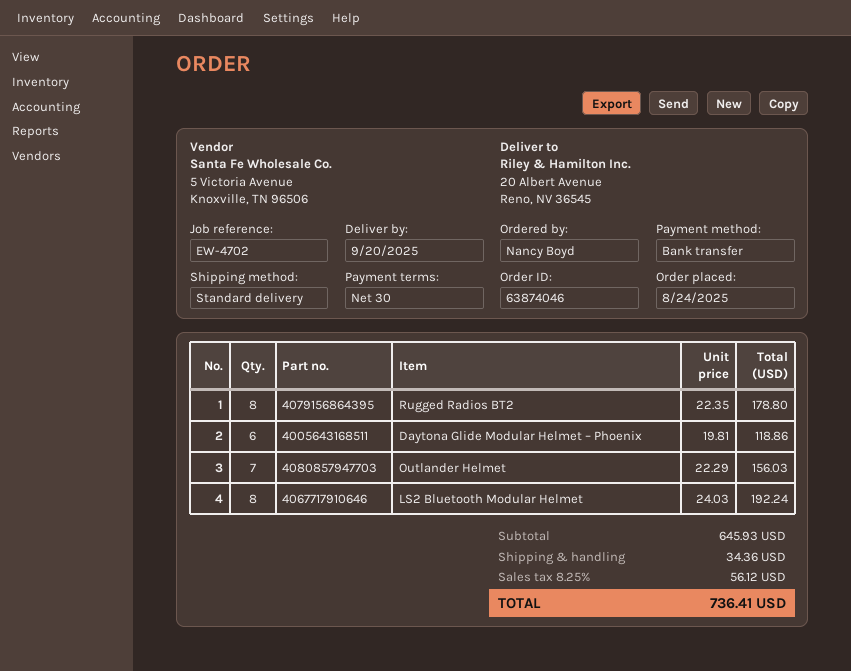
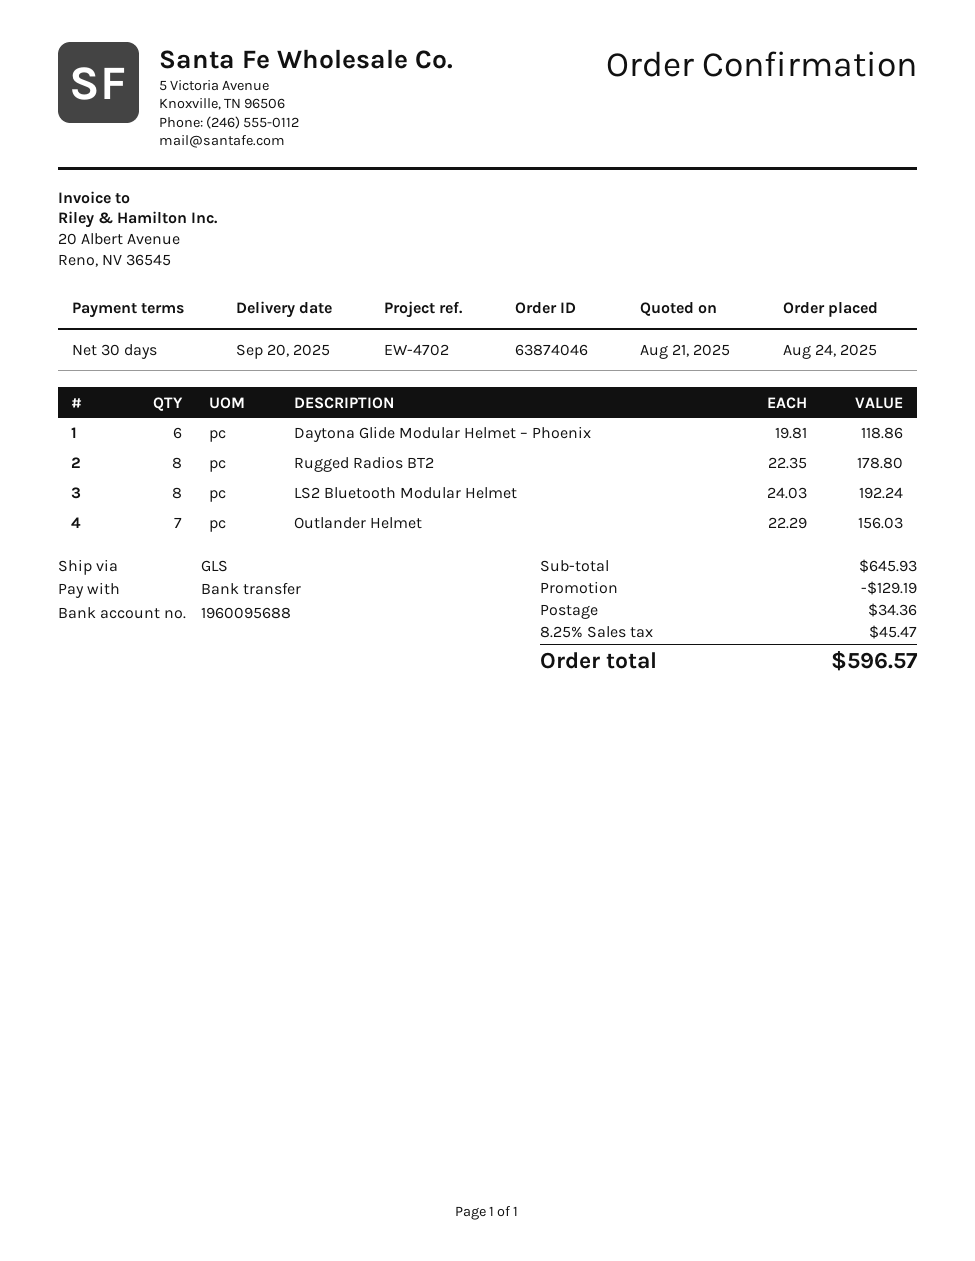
shipping method: standard -> GLS
discount: none -> 129.19
tax: 8.25% = 56.12 -> 8.25% = 45.47
total: 736.41 -> 596.57

